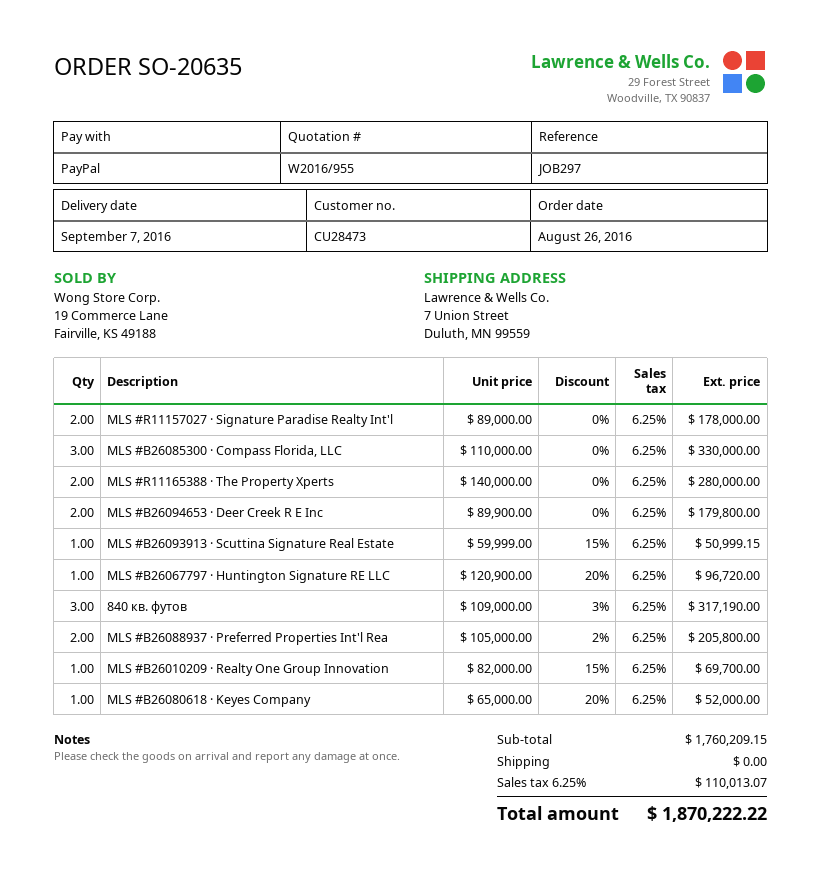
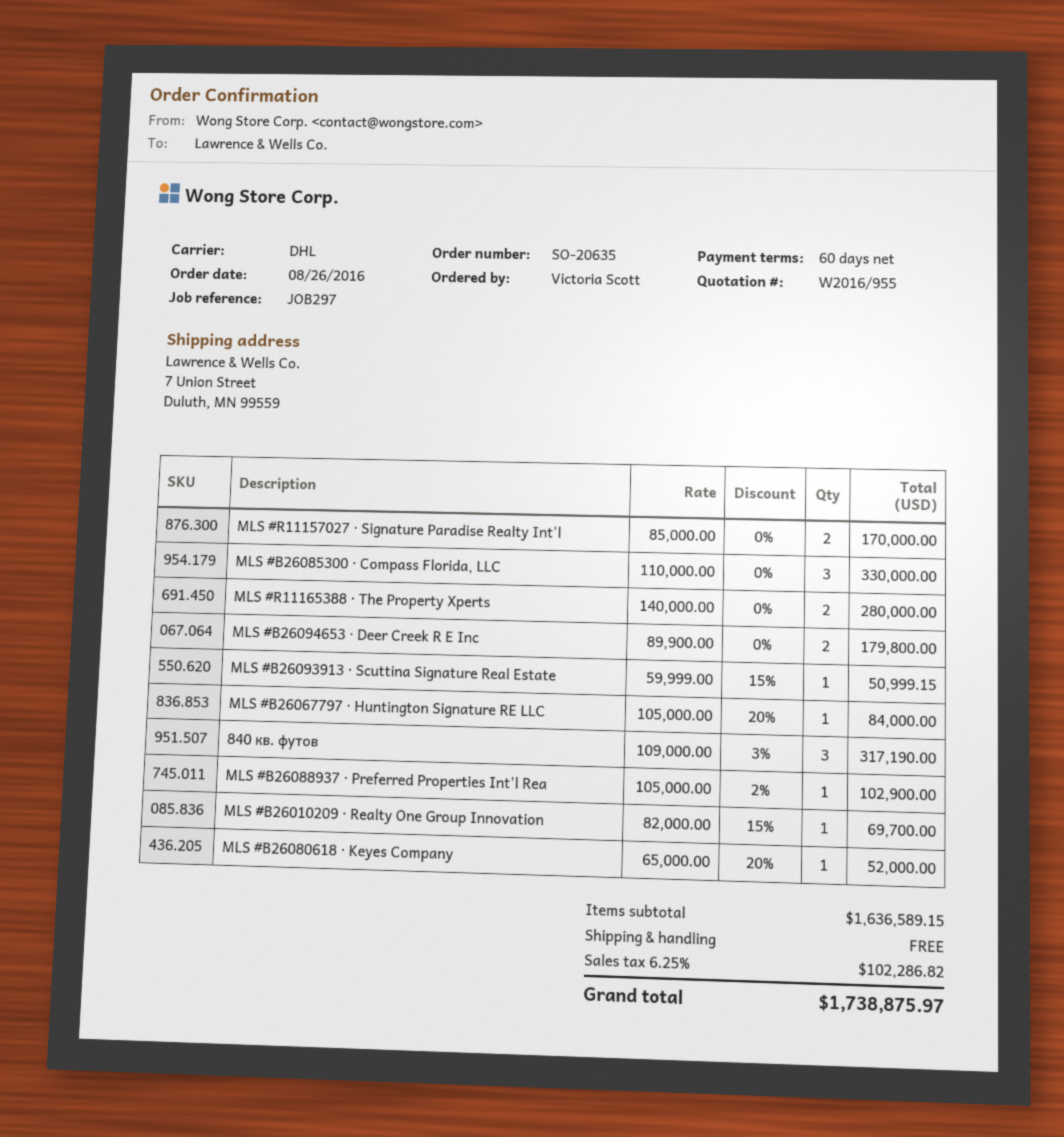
MLS #R11157027 · Signature Paradise Realty Int'l: 2 x 89000.00 = 178000.00 -> 2 x 85000.00 = 170000.00
MLS #B26067797 · Huntington Signature RE LLC: 1 x 120900.00 - 20% = 96720.00 -> 1 x 105000.00 - 20% = 84000.00
MLS #B26088937 · Preferred Properties Int'l Rea: 2 x 105000.00 - 2% = 205800.00 -> 1 x 105000.00 - 2% = 102900.00
subtotal: 1760209.15 -> 1636589.15
tax: 6.25% = 110013.07 -> 6.25% = 102286.82
total: 1870222.22 -> 1738875.97

